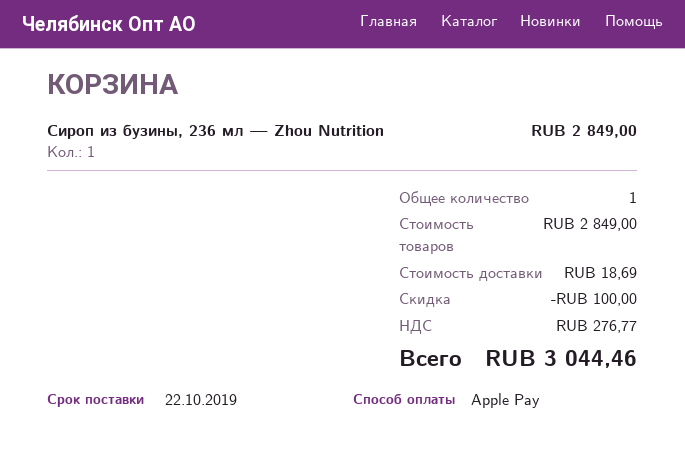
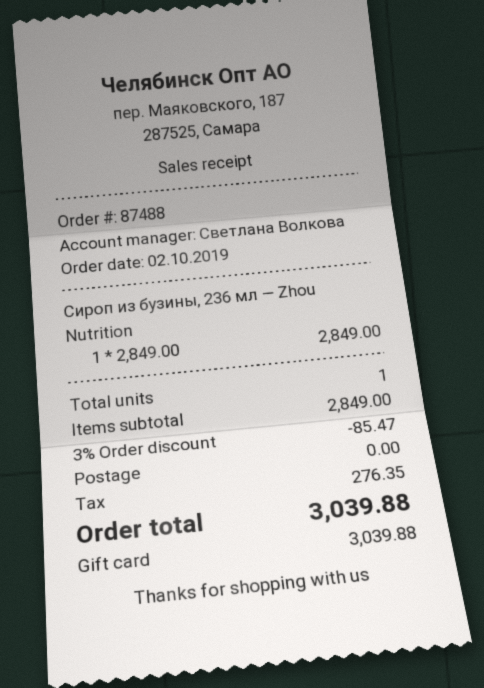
payment method: Apple Pay -> gift card
discount: 100.00 -> 85.47
shipping: 18.69 -> 0.00
tax: 276.77 -> 276.35
total: 3044.46 -> 3039.88

